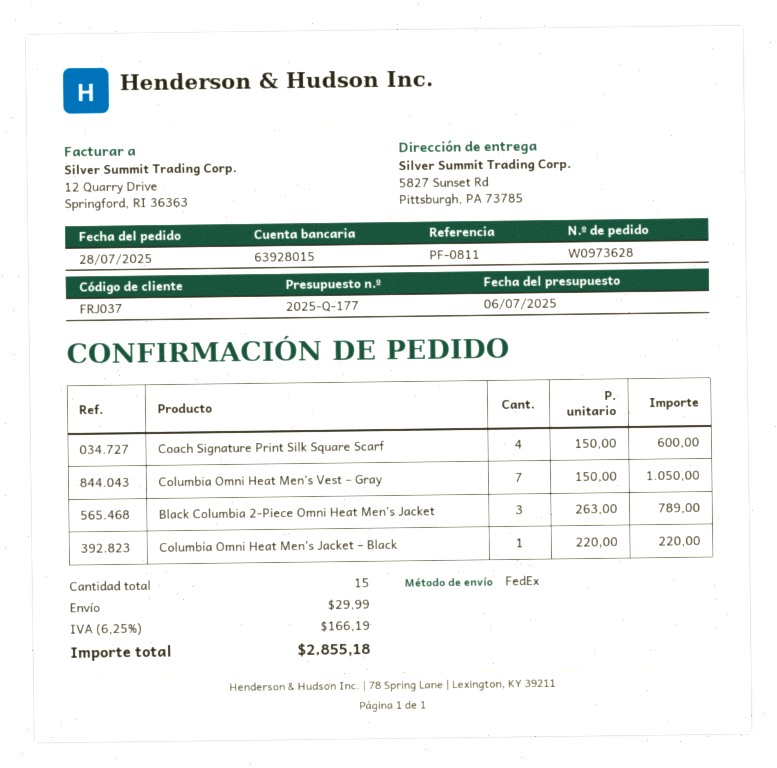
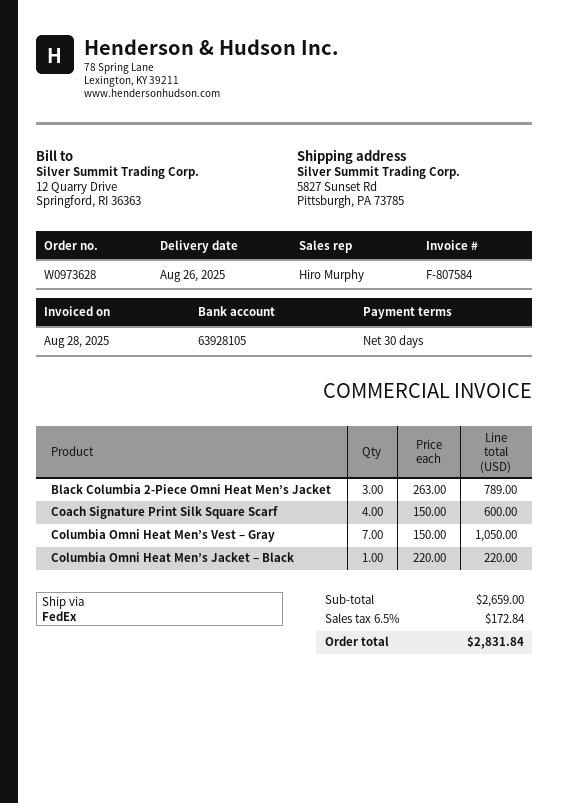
bank account: 63928015 -> 63928105
shipping: 29.99 -> none
tax: 6.25% = 166.19 -> 6.5% = 172.84
total: 2855.18 -> 2831.84

